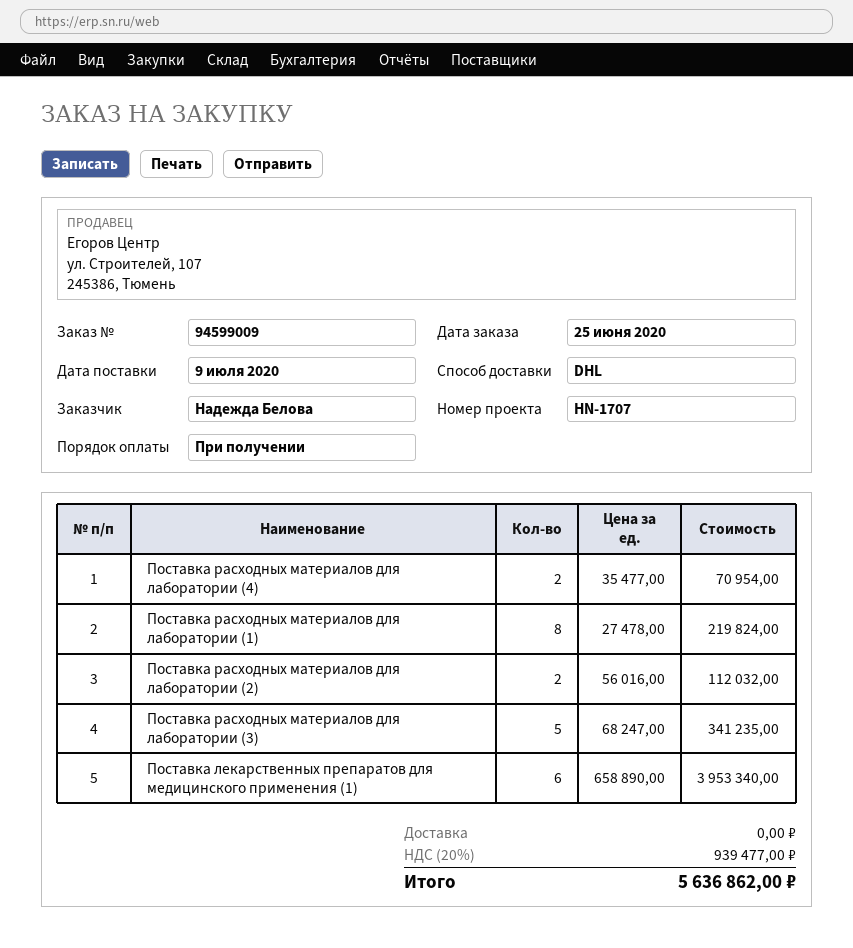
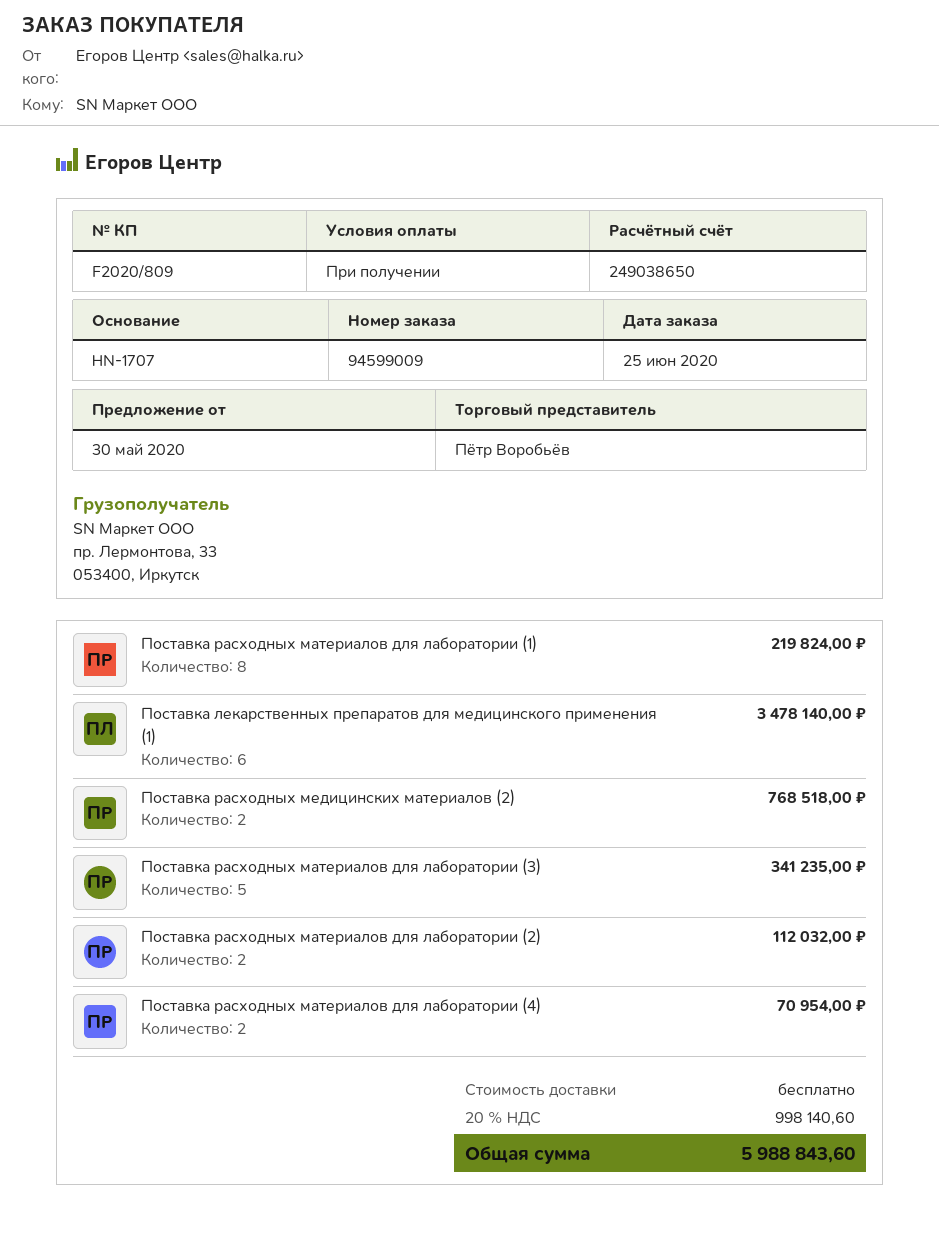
Поставка лекарственных препаратов для медицинского применения (1): 6 for 3953340.00 -> 6 for 3478140.00
Поставка расходных медицинских материалов (2): none -> 2 for 768518.00
tax: 20% = 939477.00 -> 20% = 998140.60
total: 5636862.00 -> 5988843.60

